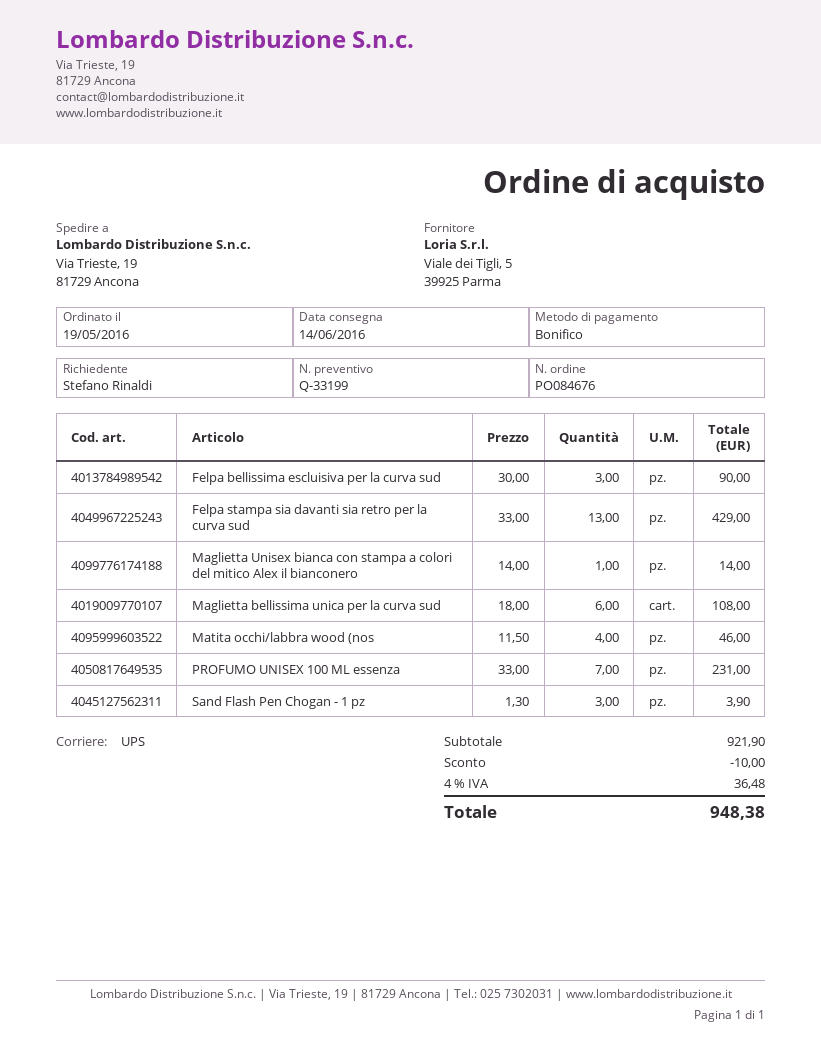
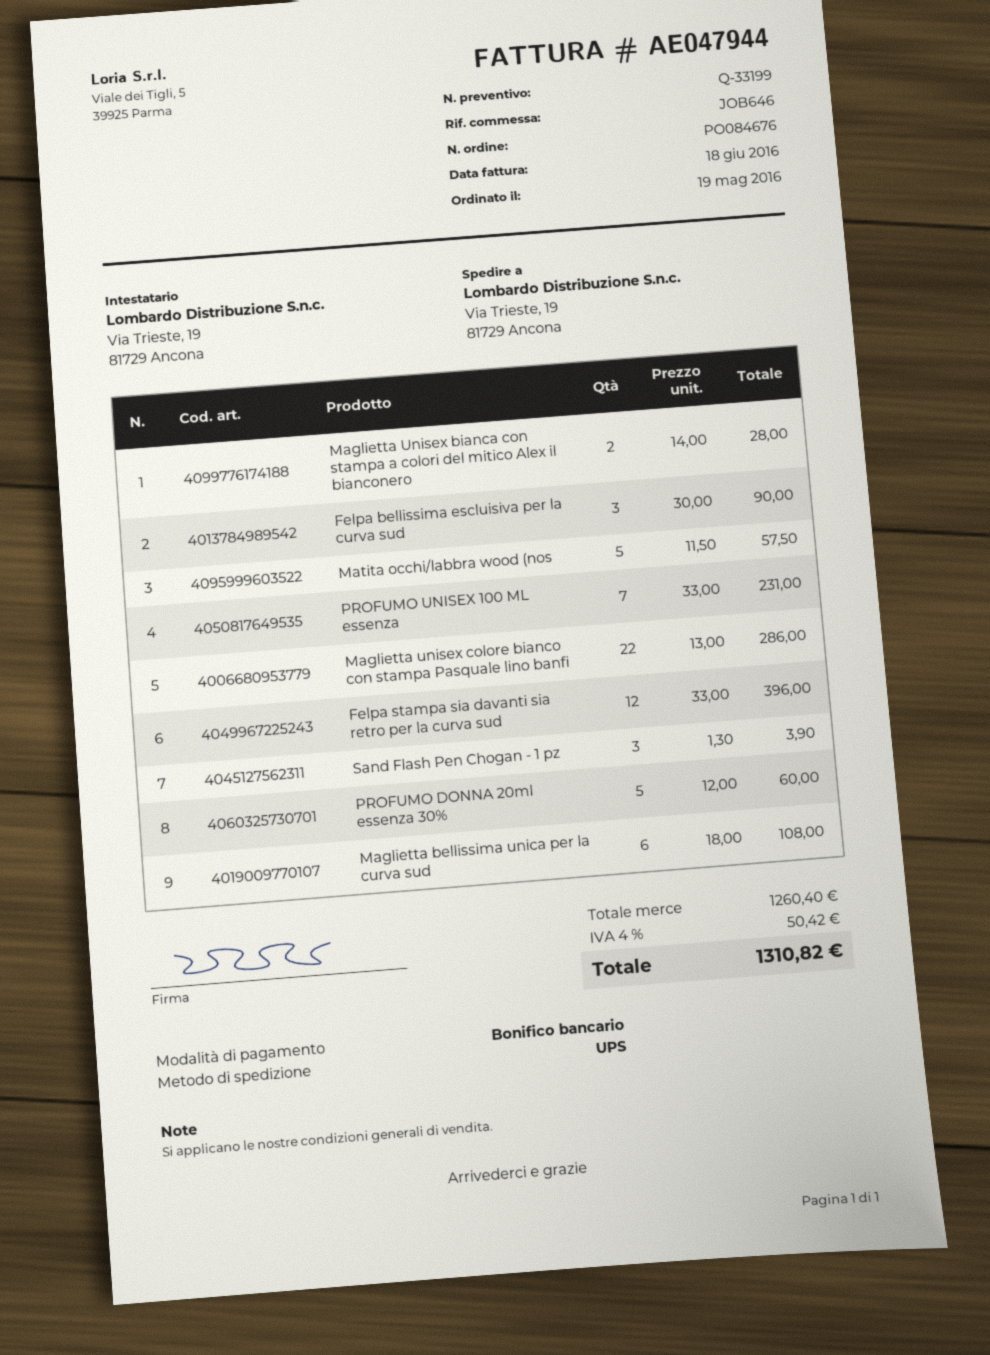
Felpa stampa sia davanti sia retro per la curva sud: 13 x 33.00 = 429.00 -> 12 x 33.00 = 396.00
Maglietta Unisex bianca con stampa a colori del mitico Alex il bianconero: 1 x 14.00 = 14.00 -> 2 x 14.00 = 28.00
Matita occhi/labbra wood (nos: 4 x 11.50 = 46.00 -> 5 x 11.50 = 57.50
Maglietta unisex colore bianco con stampa Pasquale lino banfi: none -> 22 x 13.00 = 286.00
PROFUMO DONNA 20ml essenza 30%: none -> 5 x 12.00 = 60.00
subtotal: 921.90 -> 1260.40
discount: 10.00 -> none
tax: 4% = 36.48 -> 4% = 50.42
total: 948.38 -> 1310.82

